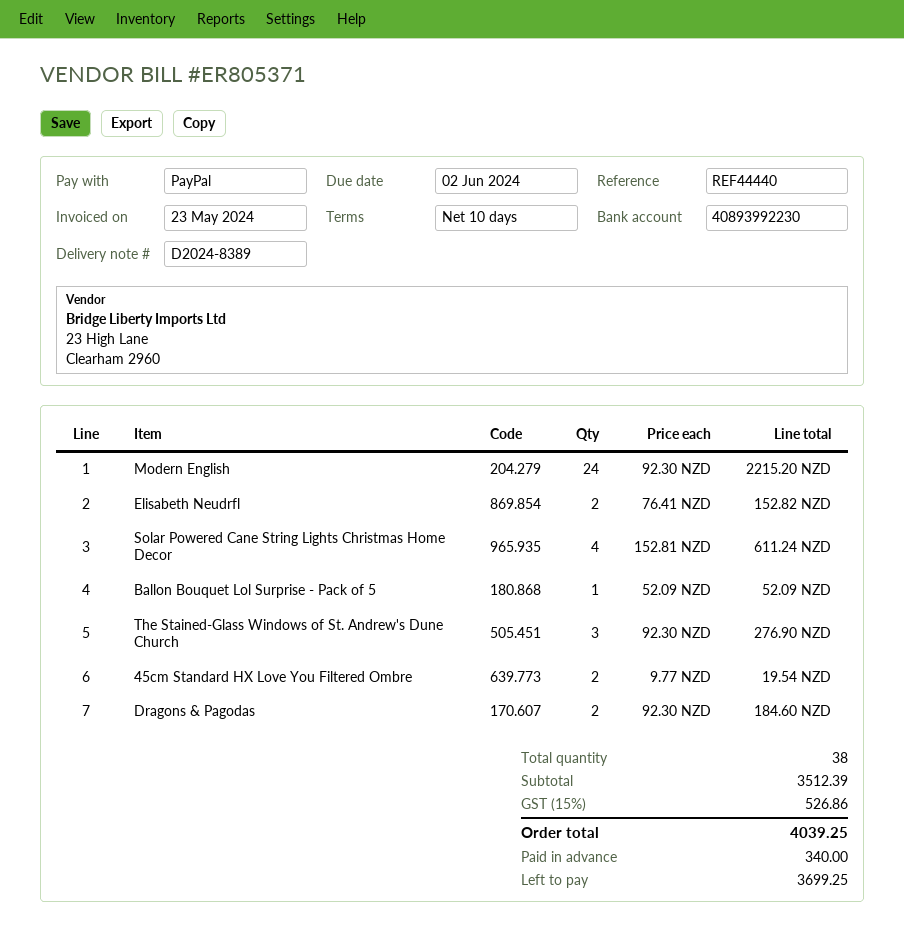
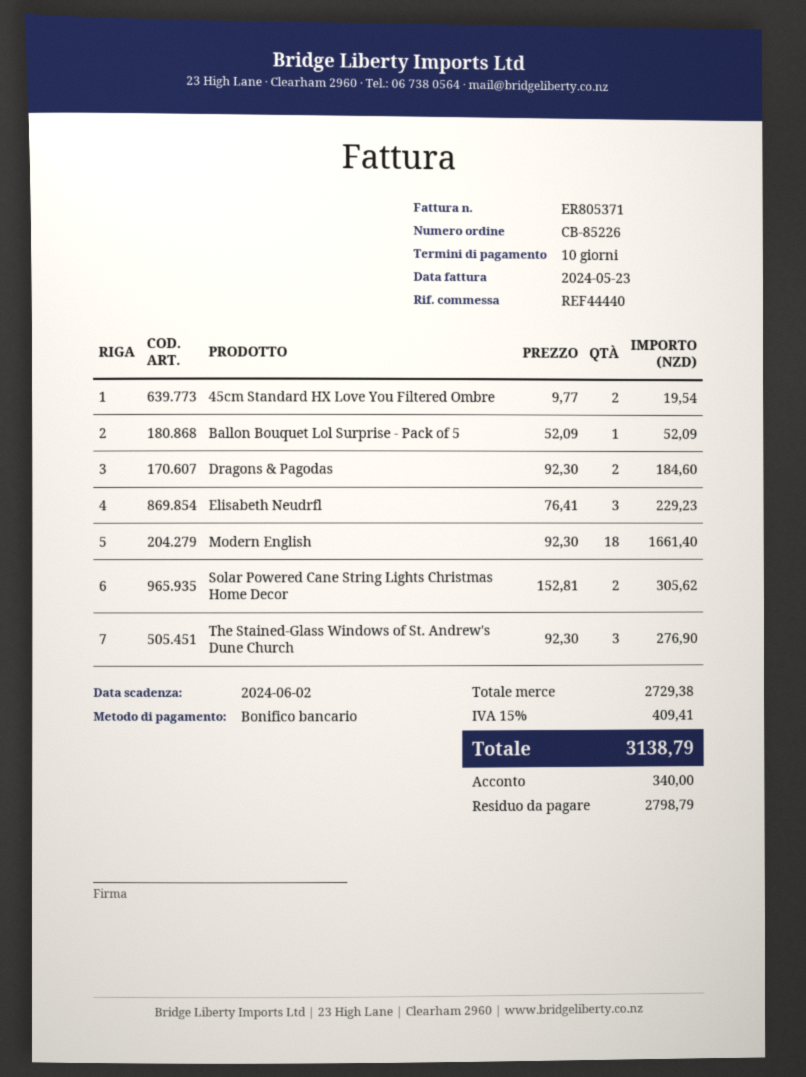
payment method: PayPal -> bank transfer
Modern English: 24 x 92.30 = 2215.20 -> 18 x 92.30 = 1661.40
Elisabeth Neudrfl: 2 x 76.41 = 152.82 -> 3 x 76.41 = 229.23
Solar Powered Cane String Lights Christmas Home Decor: 4 x 152.81 = 611.24 -> 2 x 152.81 = 305.62
subtotal: 3512.39 -> 2729.38
tax: 15% = 526.86 -> 15% = 409.41
total: 4039.25 -> 3138.79
balance: 3699.25 -> 2798.79

